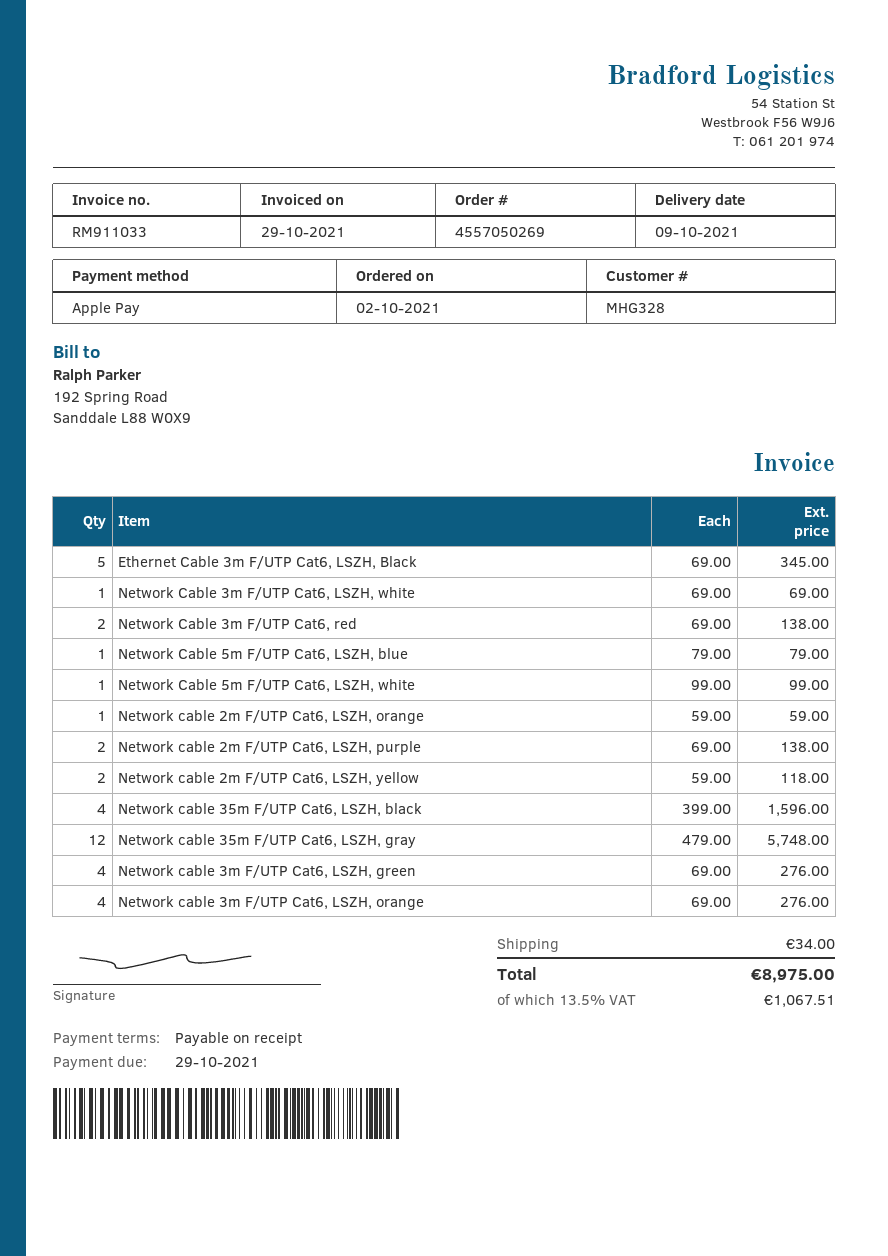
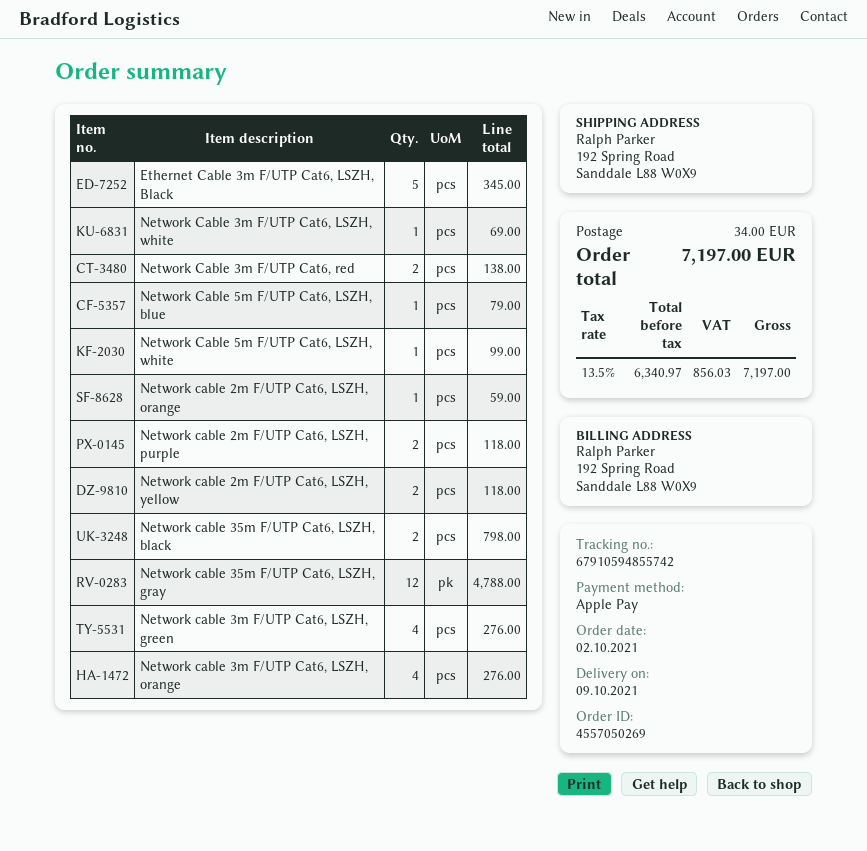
Network cable 2m F/UTP Cat6, LSZH, purple: 2 for 138.00 -> 2 for 118.00
Network cable 35m F/UTP Cat6, LSZH, black: 4 for 1596.00 -> 2 for 798.00
Network cable 35m F/UTP Cat6, LSZH, gray: 12 for 5748.00 -> 12 for 4788.00
tax: 13.5% = 1067.51 -> 13.5% = 856.03
total: 8975.00 -> 7197.00

